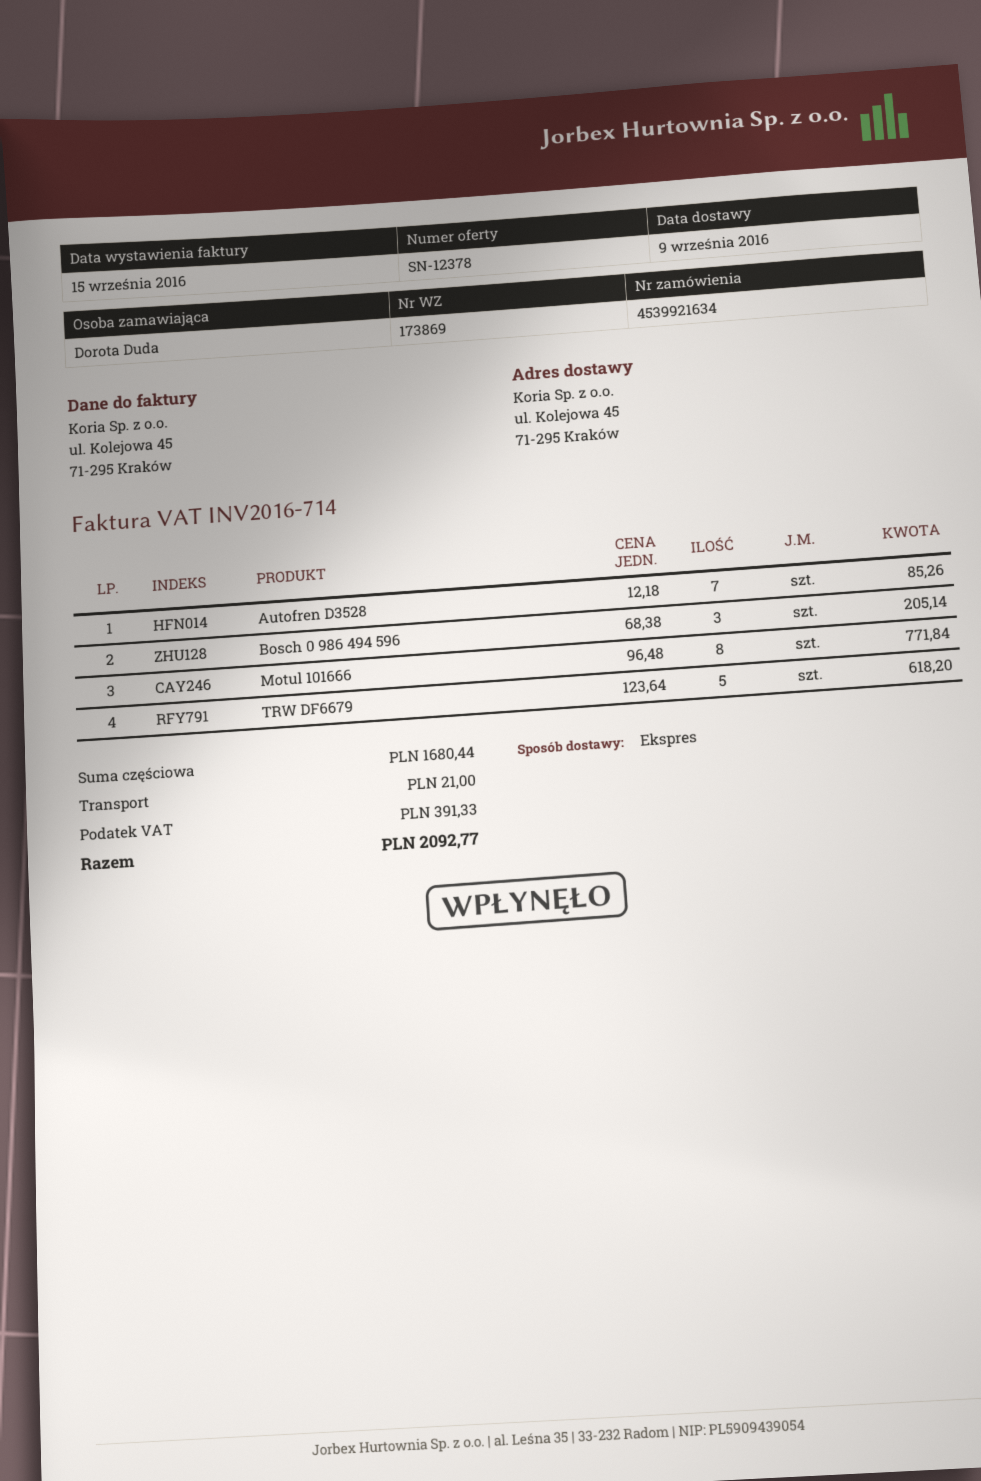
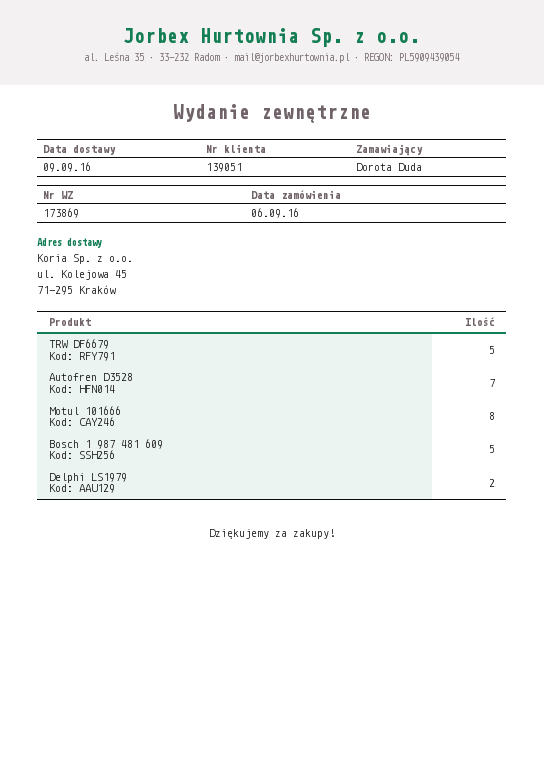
Bosch 0 986 494 596: 3 -> none
Bosch 1 987 481 609: none -> 5
Delphi LS1979: none -> 2

